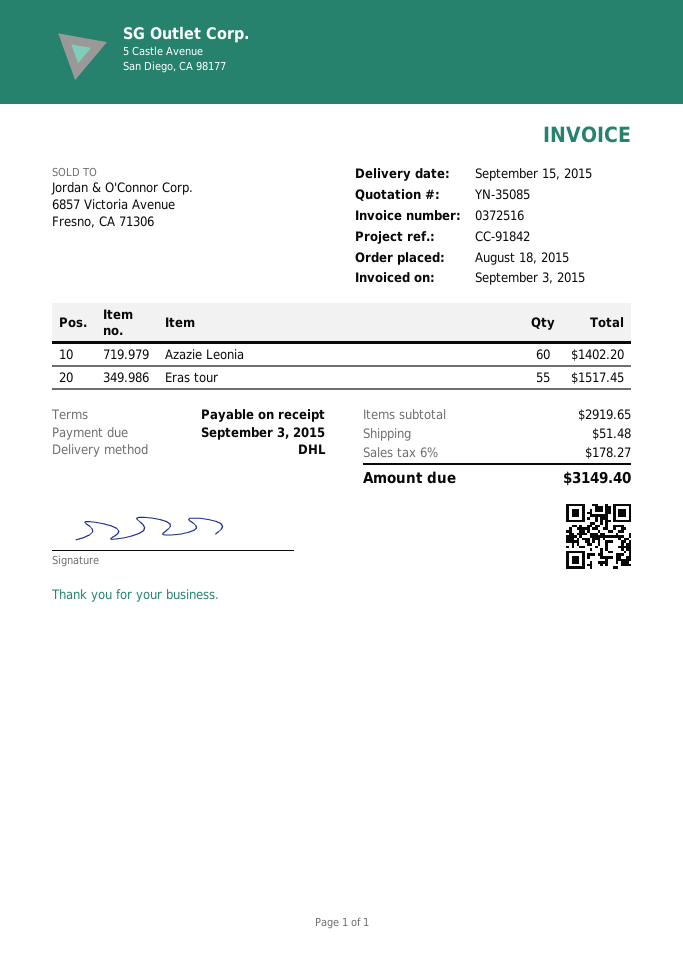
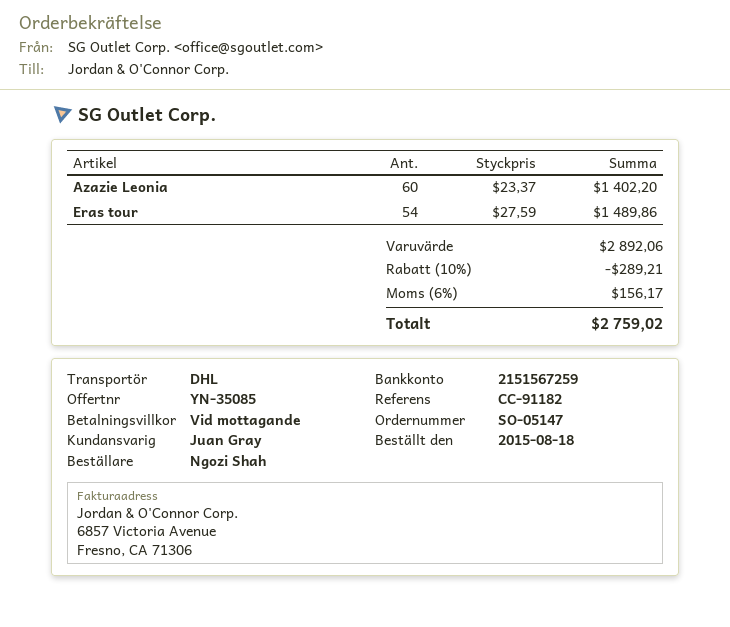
reference: CC-91842 -> CC-91182
Eras tour: 55 for 1517.45 -> 54 for 1489.86
subtotal: 2919.65 -> 2892.06
discount: none -> 10% = 289.21
shipping: 51.48 -> none
tax: 6% = 178.27 -> 6% = 156.17
total: 3149.40 -> 2759.02

